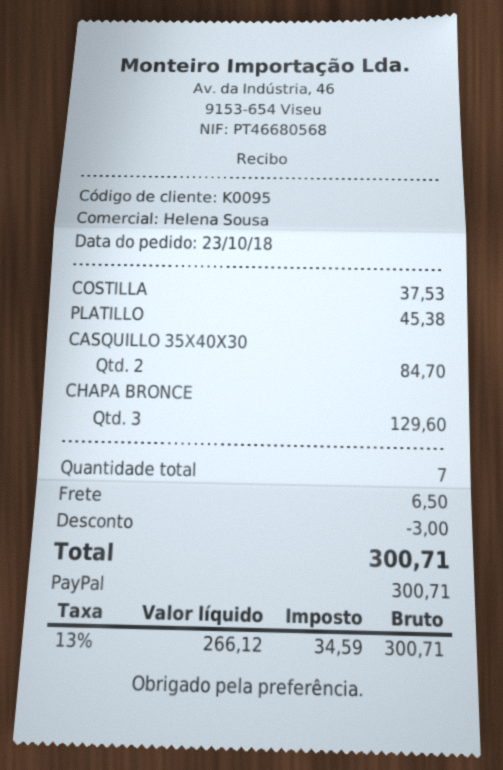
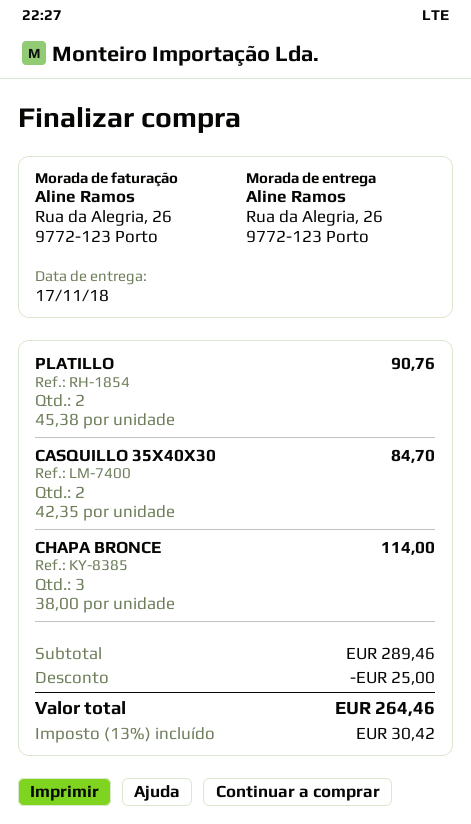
COSTILLA: 1 for 37.53 -> none
PLATILLO: 1 for 45.38 -> 2 for 90.76
CHAPA BRONCE: 3 for 129.60 -> 3 for 114.00
discount: 3.00 -> 25.00
shipping: 6.50 -> none
tax: 13% = 34.59 -> 13% = 30.42
total: 300.71 -> 264.46

